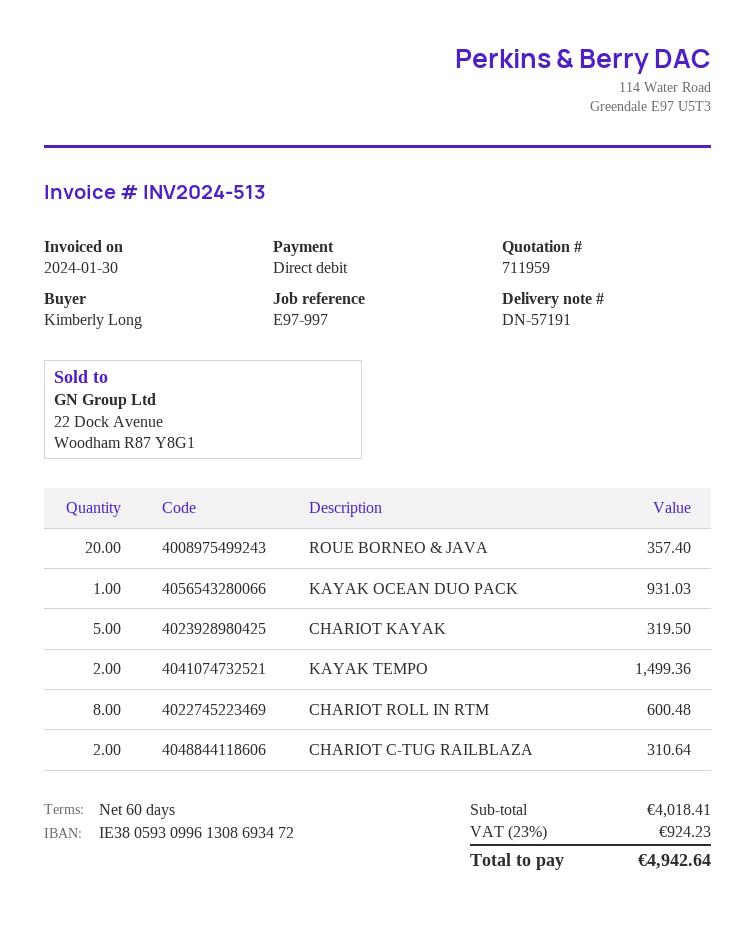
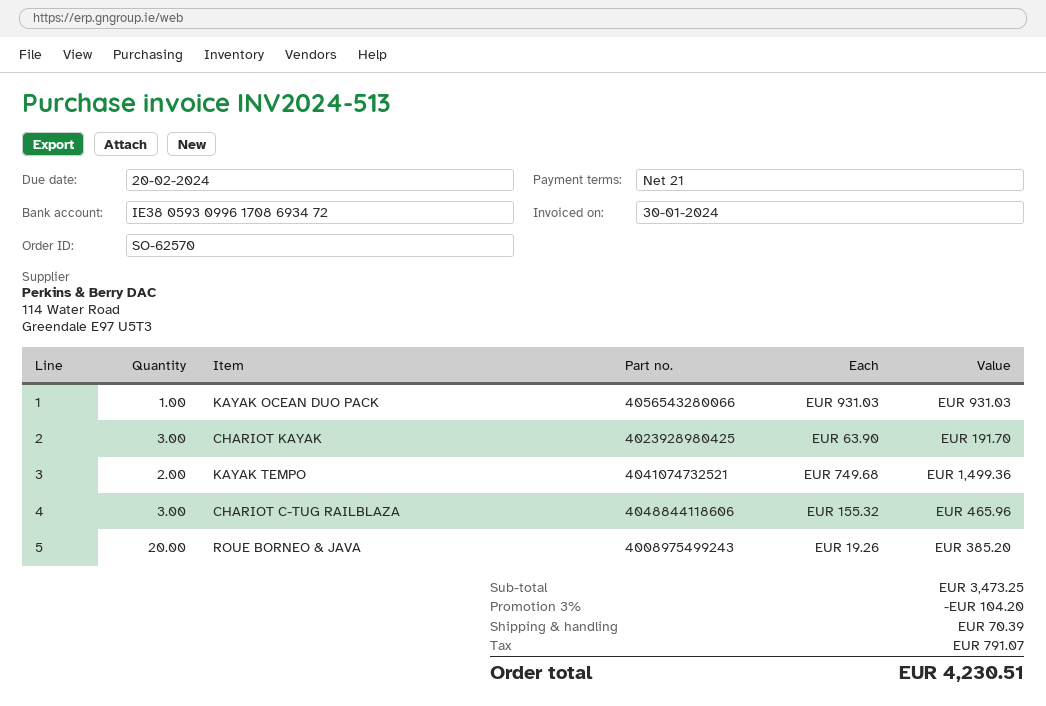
payment terms: 60 days -> 21 days
bank account: IE38059309961308693472 -> IE38059309961708693472
ROUE BORNEO & JAVA: 20 for 357.40 -> 20 for 385.20
CHARIOT KAYAK: 5 for 319.50 -> 3 for 191.70
CHARIOT ROLL IN RTM: 8 for 600.48 -> none
CHARIOT C-TUG RAILBLAZA: 2 for 310.64 -> 3 for 465.96
subtotal: 4018.41 -> 3473.25
discount: none -> 3% = 104.20
shipping: none -> 70.39
tax: 924.23 -> 791.07
total: 4942.64 -> 4230.51

